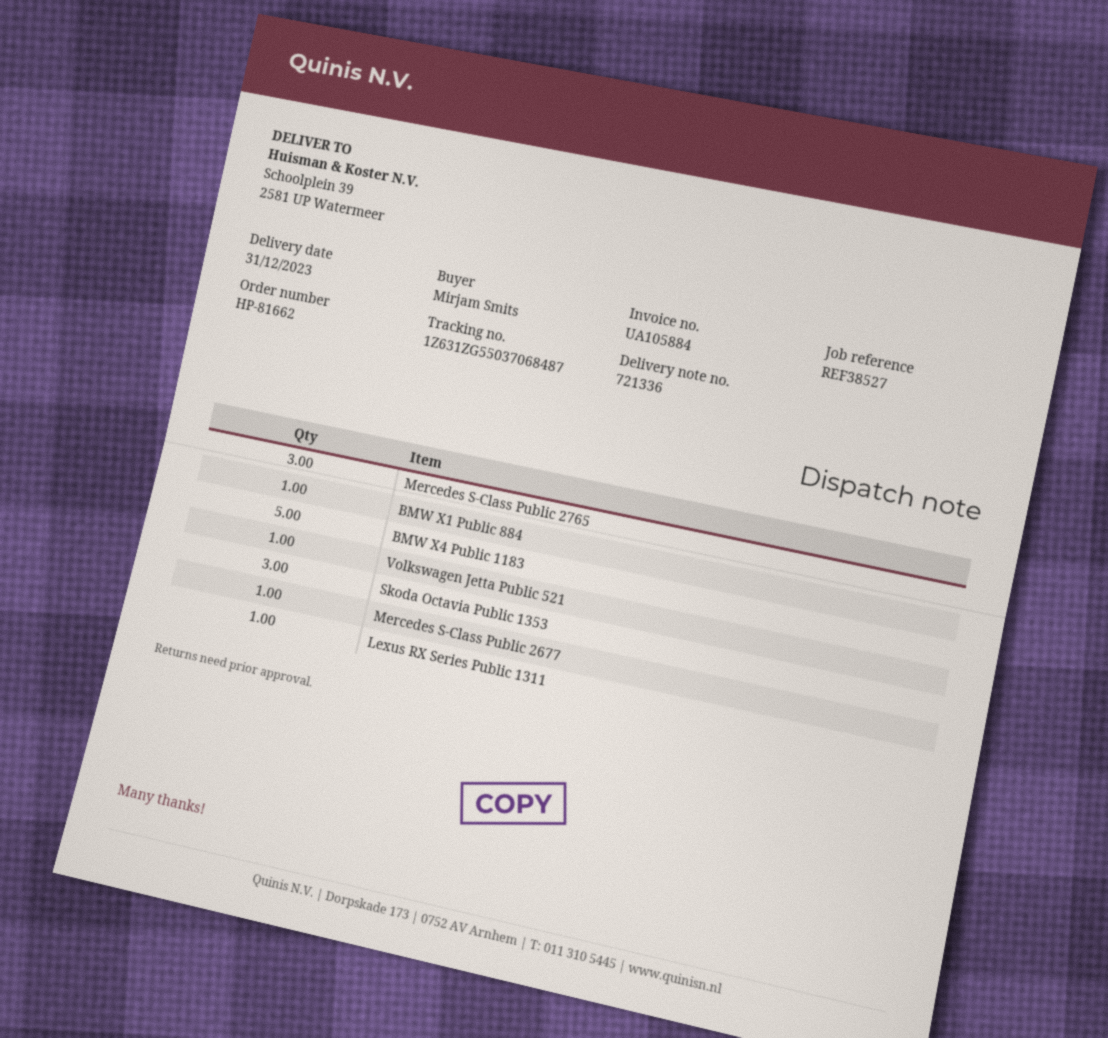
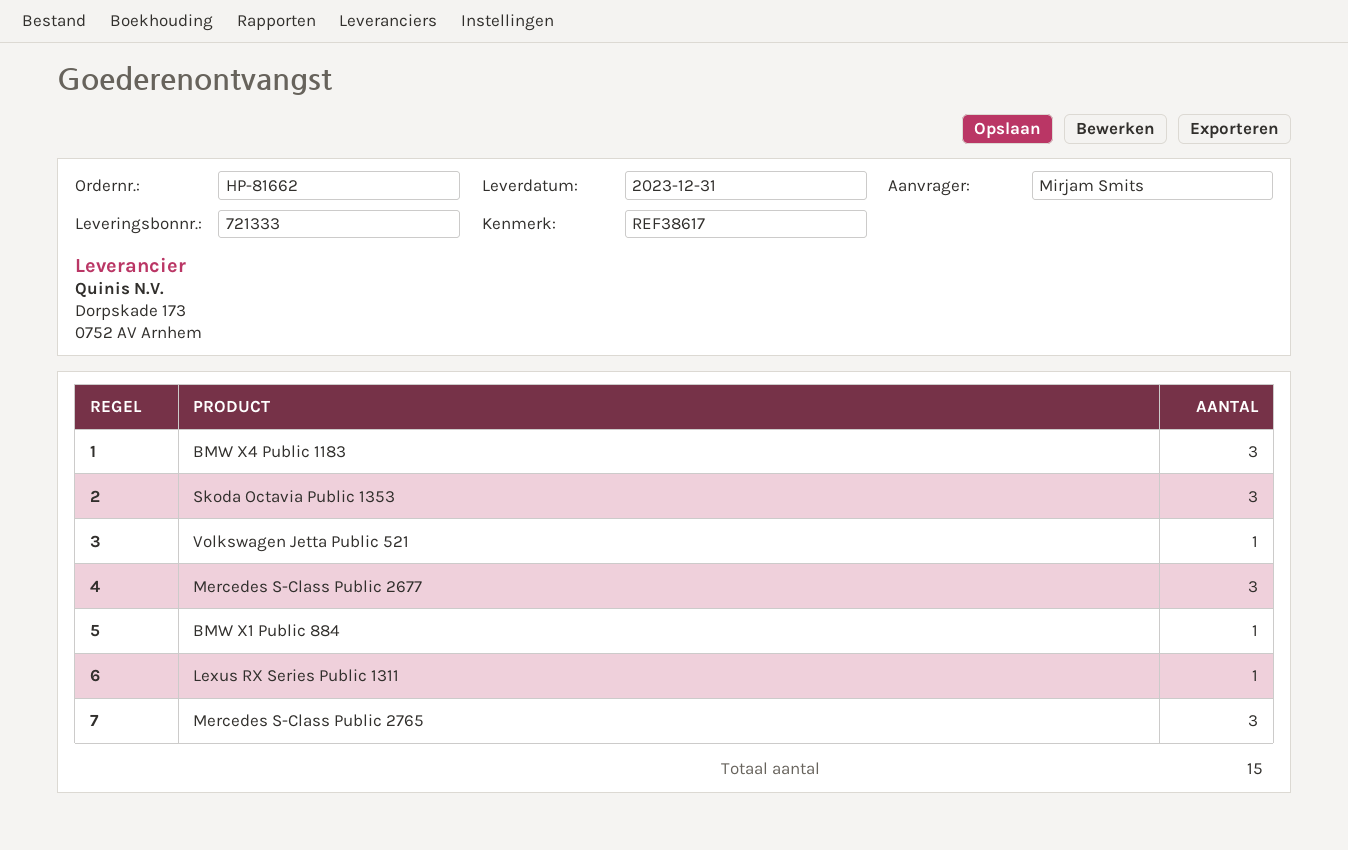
delivery note number: 721336 -> 721333
reference: REF38527 -> REF38617
BMW X4 Public 1183: 5 -> 3
Mercedes S-Class Public 2677: 1 -> 3

